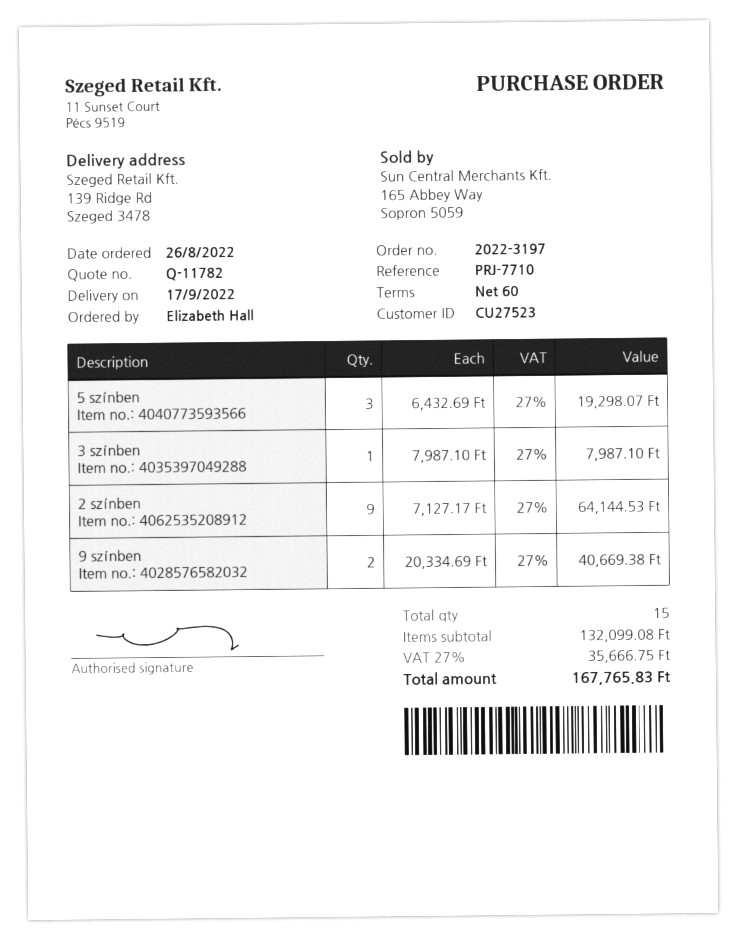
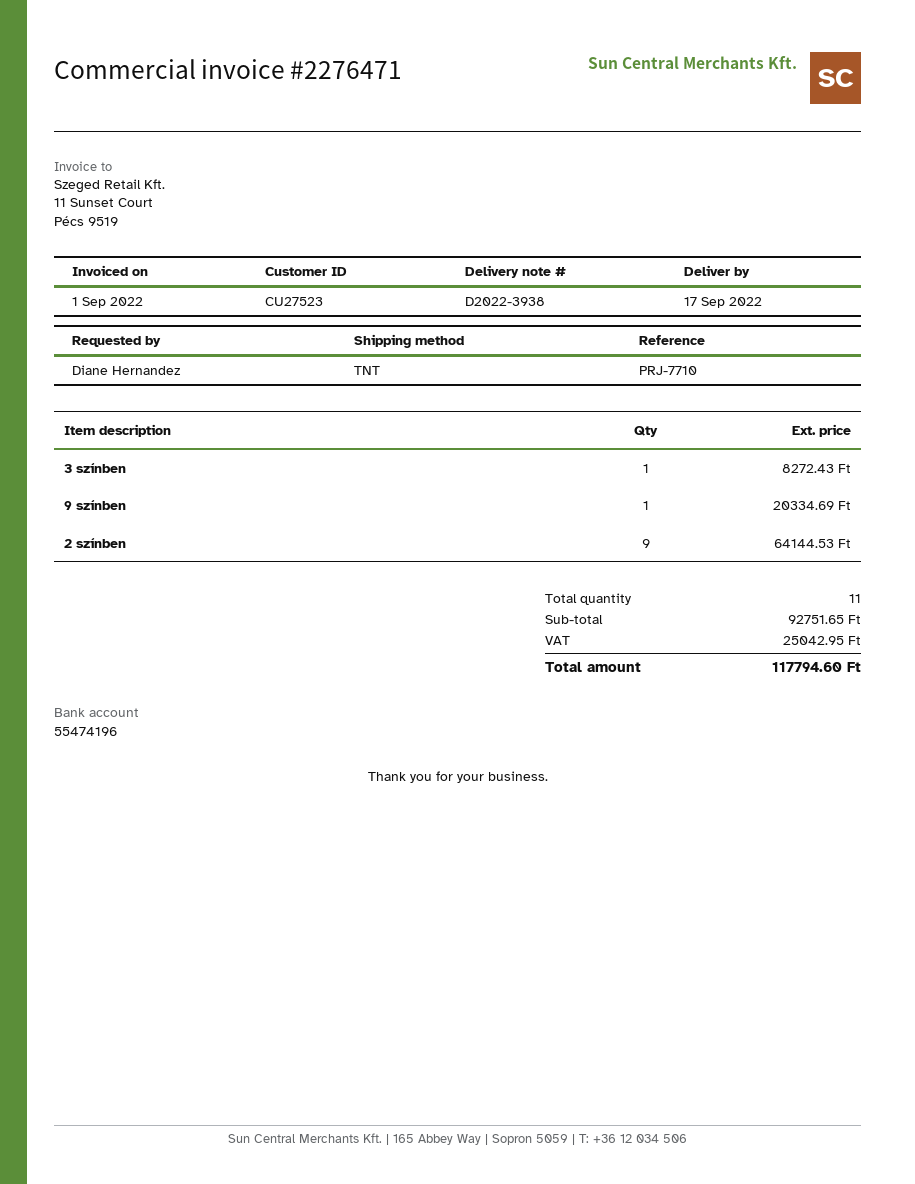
ordered by: Elizabeth Hall -> Diane Hernandez
5 színben: 3 for 19298.07 -> none
3 színben: 1 for 7987.10 -> 1 for 8272.43
9 színben: 2 for 40669.38 -> 1 for 20334.69
total quantity: 15 -> 11
subtotal: 132099.08 -> 92751.65
tax: 35666.75 -> 25042.95
total: 167765.83 -> 117794.60

